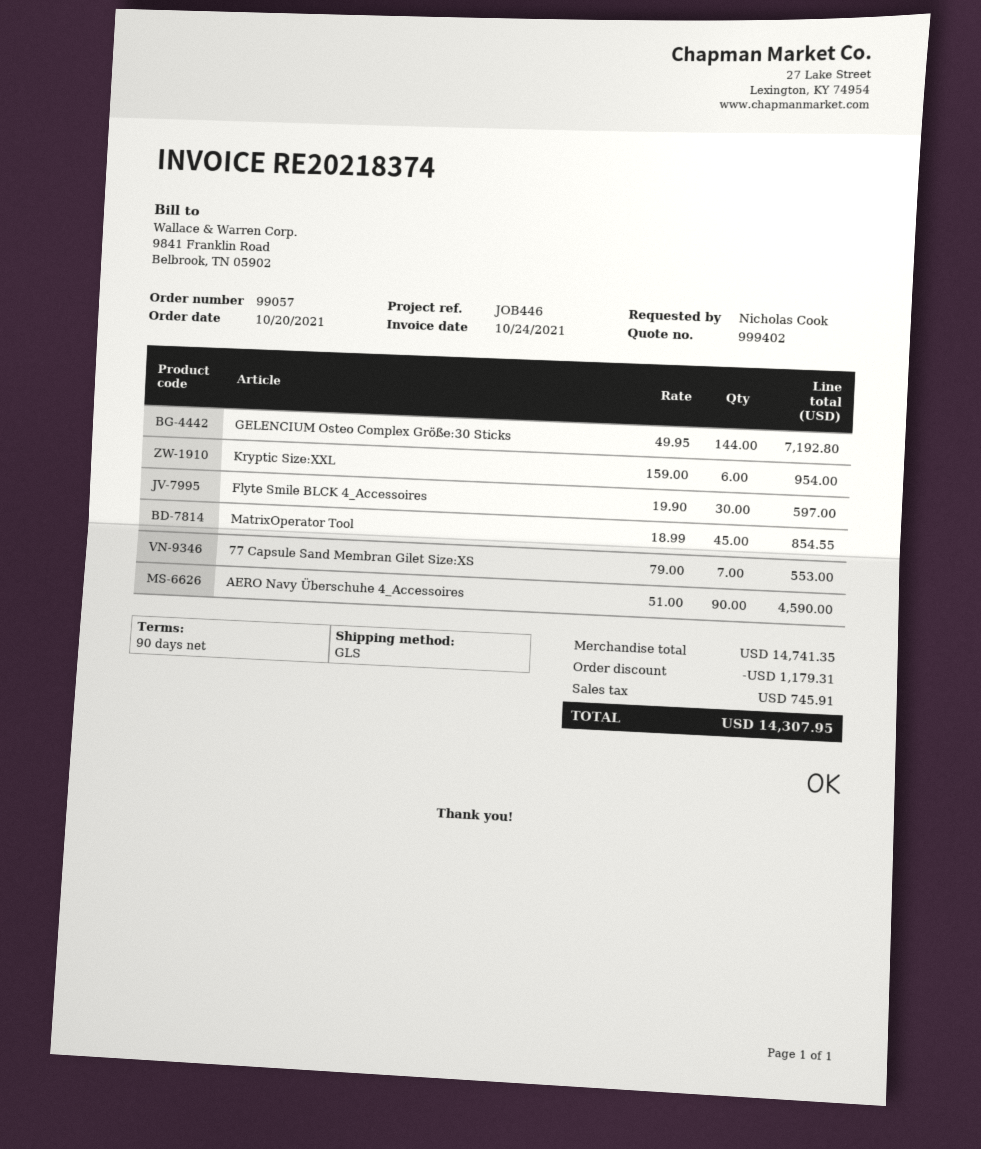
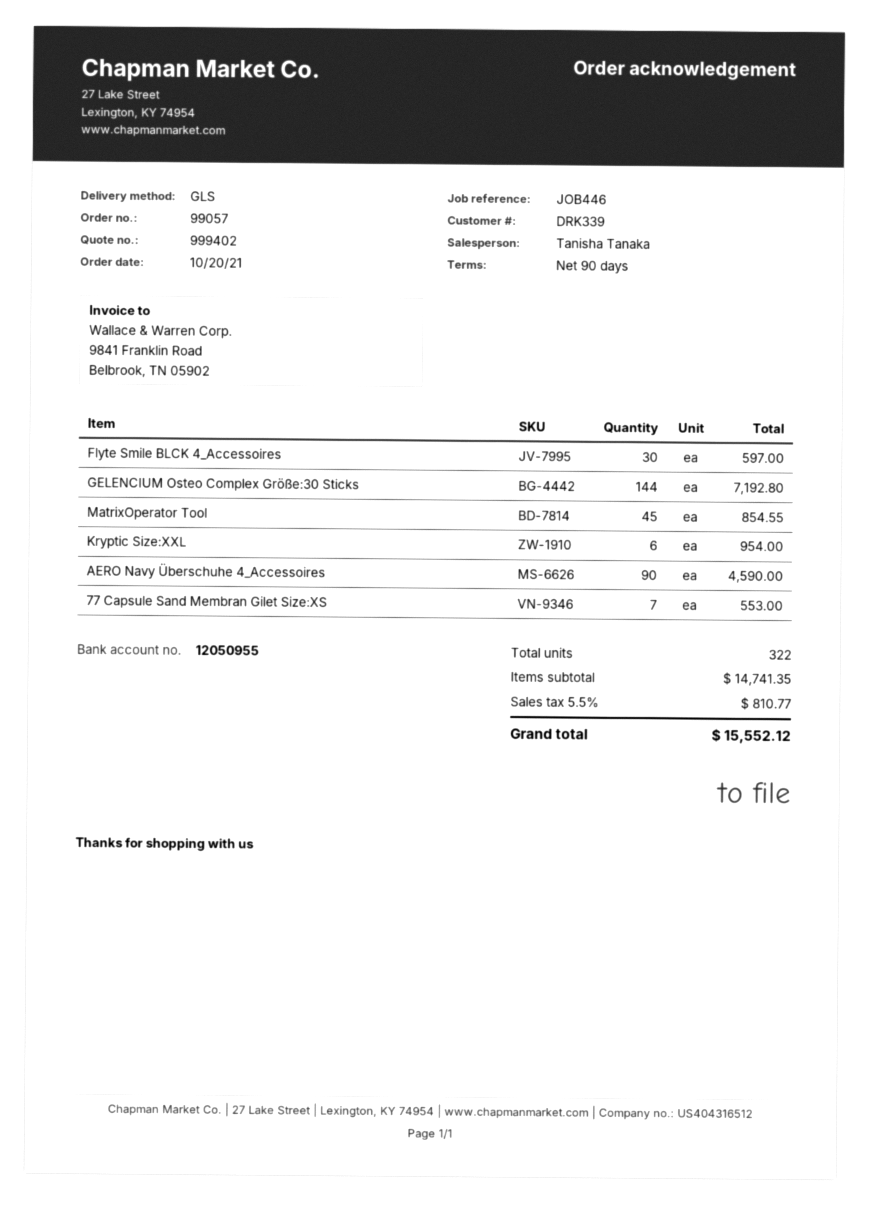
discount: 1179.31 -> none
tax: 745.91 -> 810.77
total: 14307.95 -> 15552.12

